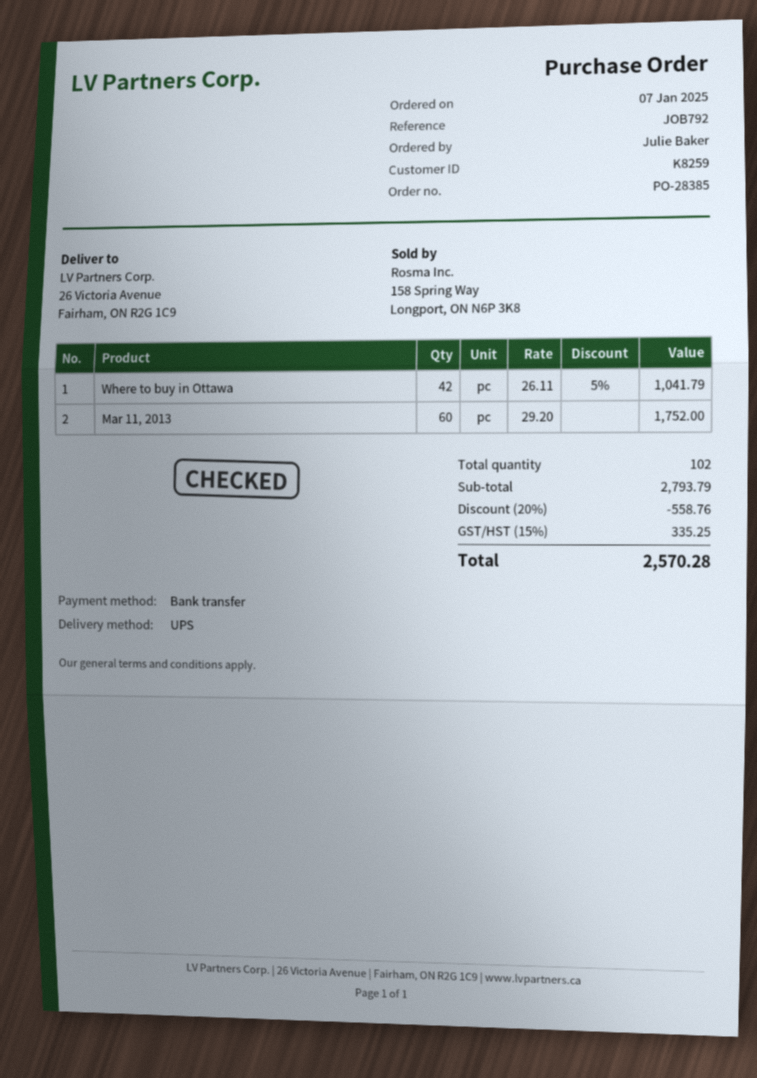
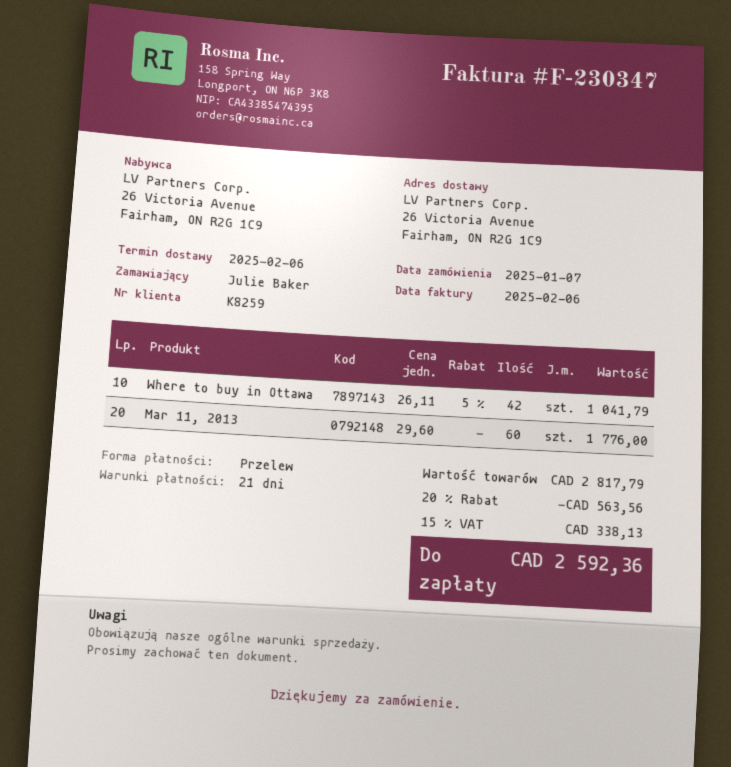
Mar 11, 2013: 60 x 29.20 = 1752.00 -> 60 x 29.60 = 1776.00
subtotal: 2793.79 -> 2817.79
discount: 20% = 558.76 -> 20% = 563.56
tax: 15% = 335.25 -> 15% = 338.13
total: 2570.28 -> 2592.36

